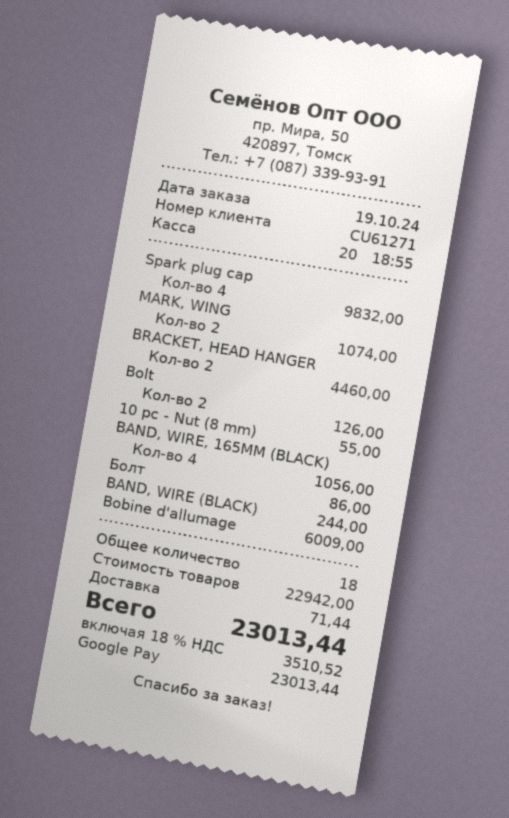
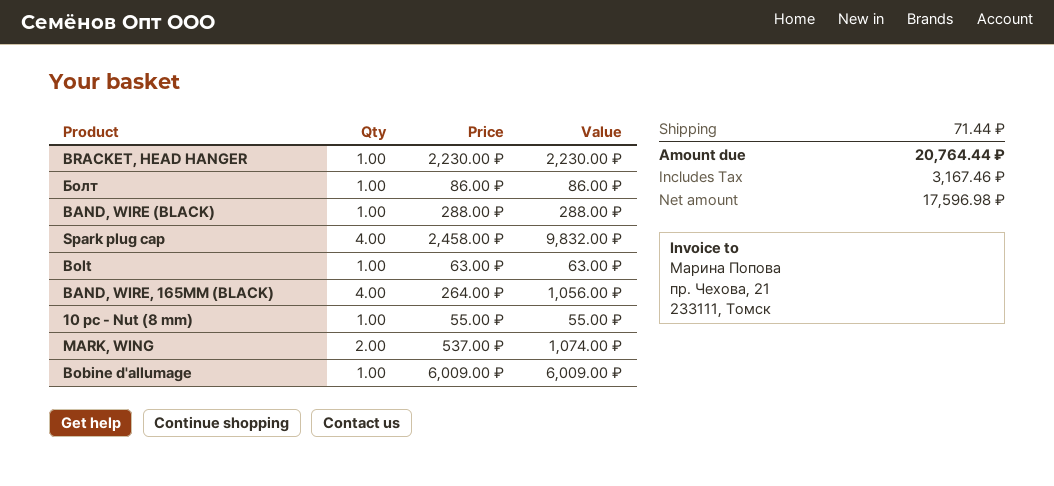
BRACKET, HEAD HANGER: 2 for 4460.00 -> 1 for 2230.00
Bolt: 2 for 126.00 -> 1 for 63.00
BAND, WIRE (BLACK): 1 for 244.00 -> 1 for 288.00
tax: 3510.52 -> 3167.46
total: 23013.44 -> 20764.44

